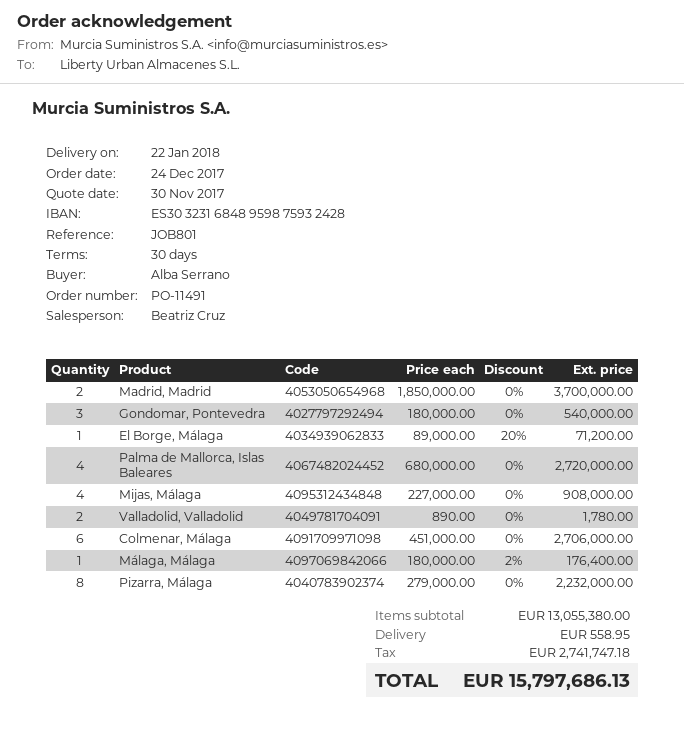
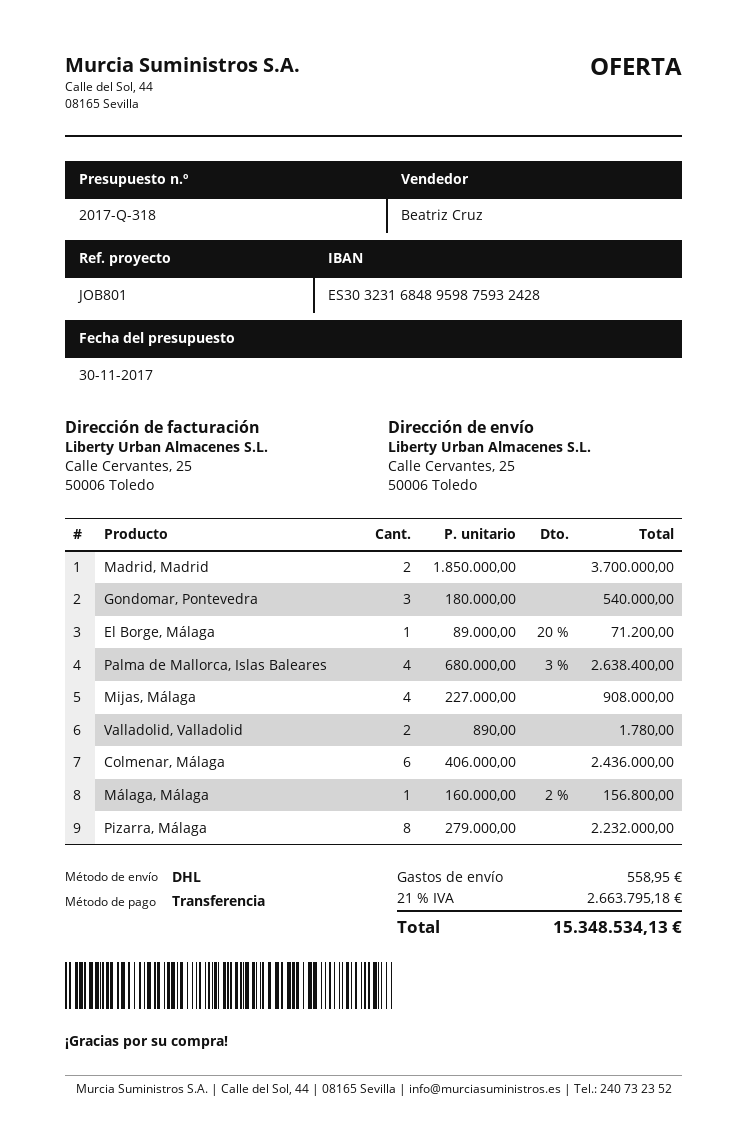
Palma de Mallorca, Islas Baleares: 4 x 680000.00 = 2720000.00 -> 4 x 680000.00 - 3% = 2638400.00
Colmenar, Málaga: 6 x 451000.00 = 2706000.00 -> 6 x 406000.00 = 2436000.00
Málaga, Málaga: 1 x 180000.00 - 2% = 176400.00 -> 1 x 160000.00 - 2% = 156800.00
tax: 2741747.18 -> 2663795.18
total: 15797686.13 -> 15348534.13

